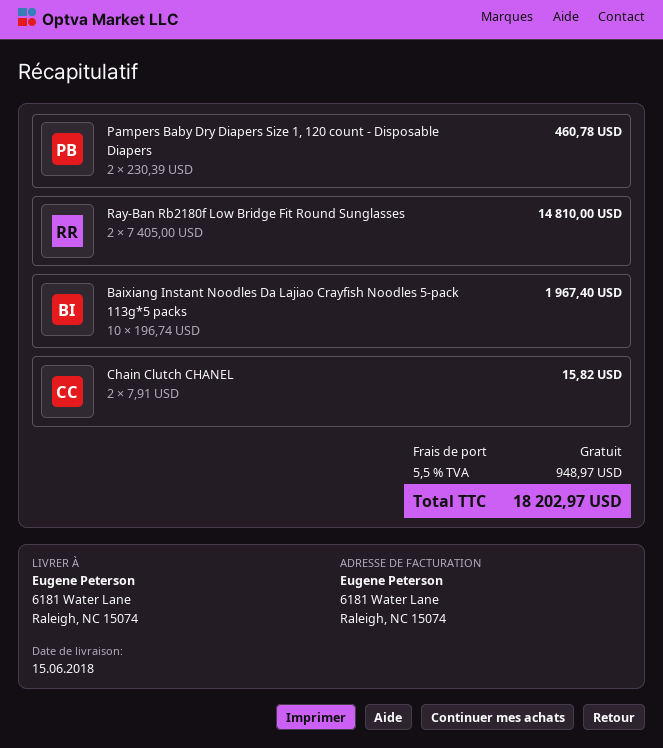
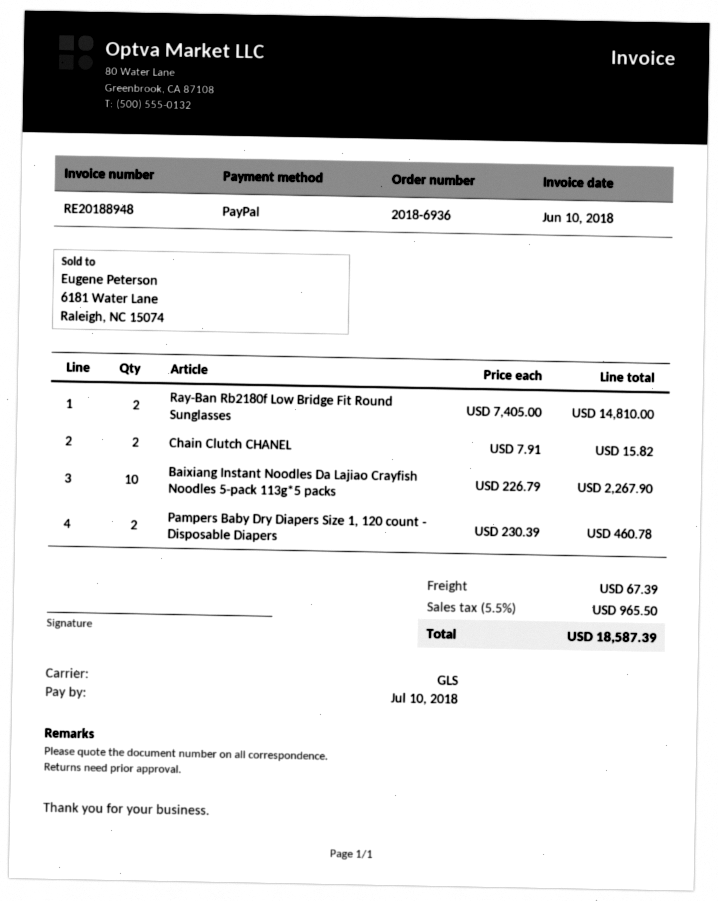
Baixiang Instant Noodles Da Lajiao Crayfish Noodles 5-pack 113g*5 packs: 10 x 196.74 = 1967.40 -> 10 x 226.79 = 2267.90
shipping: 0.00 -> 67.39
tax: 5.5% = 948.97 -> 5.5% = 965.50
total: 18202.97 -> 18587.39

